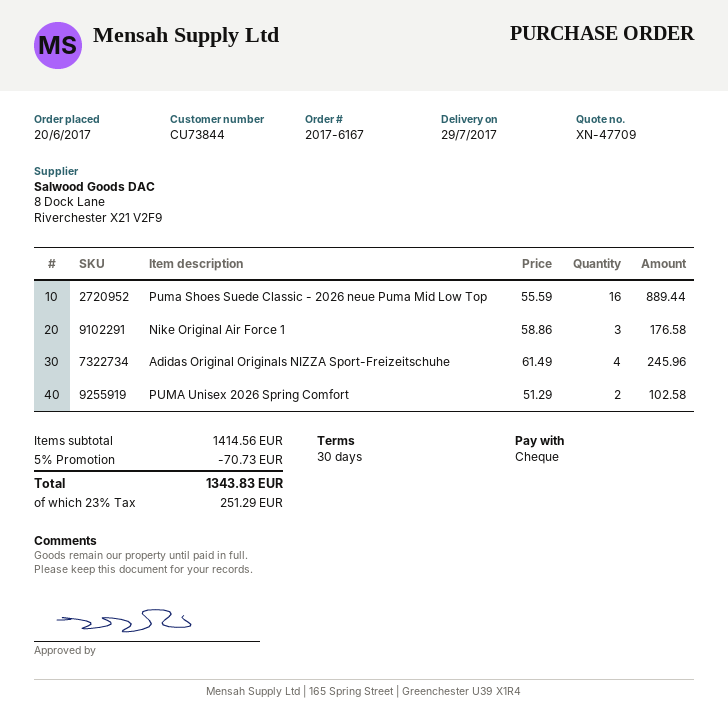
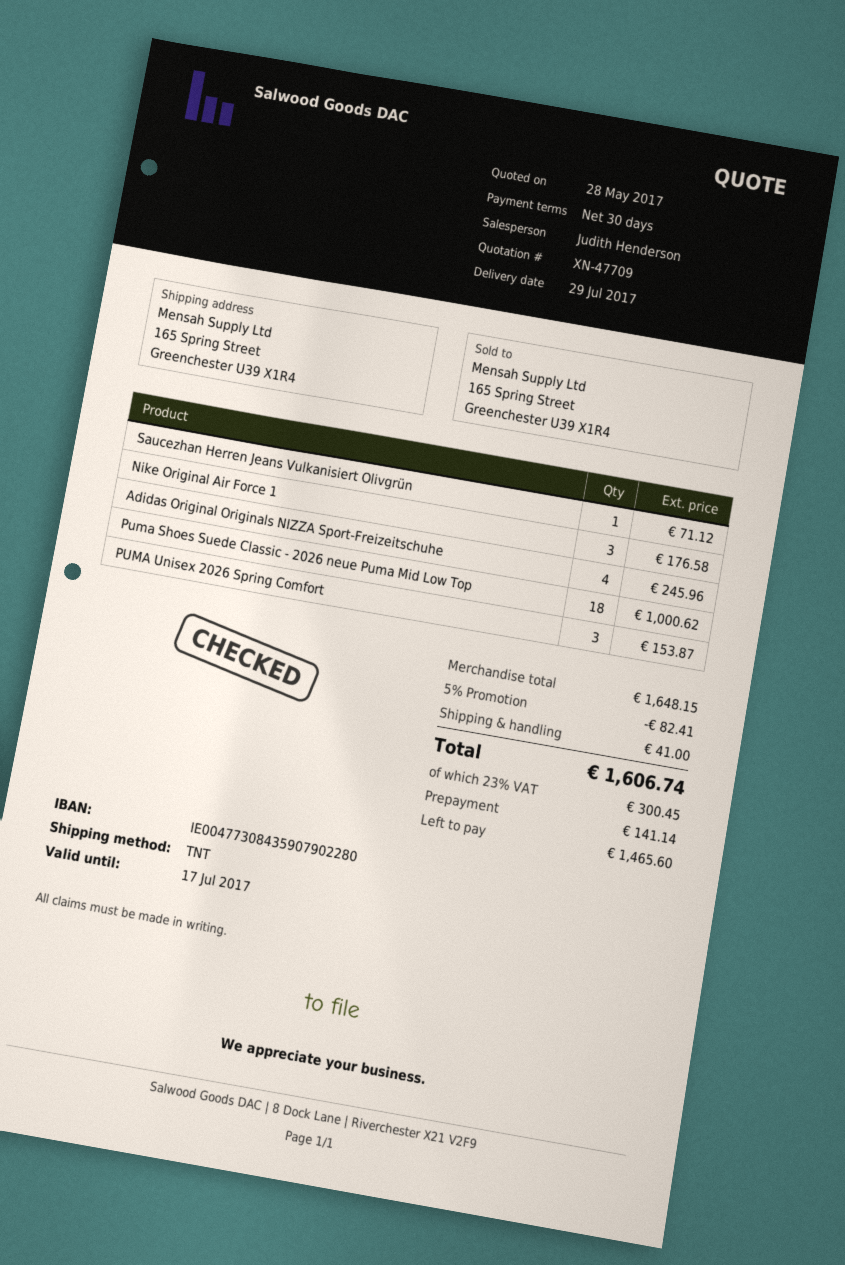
Puma Shoes Suede Classic - 2026 neue Puma Mid Low Top: 16 for 889.44 -> 18 for 1000.62
PUMA Unisex 2026 Spring Comfort: 2 for 102.58 -> 3 for 153.87
Saucezhan Herren Jeans Vulkanisiert Olivgrün: none -> 1 for 71.12
subtotal: 1414.56 -> 1648.15
discount: 5% = 70.73 -> 5% = 82.41
shipping: none -> 41.00
tax: 23% = 251.29 -> 23% = 300.45
total: 1343.83 -> 1606.74

